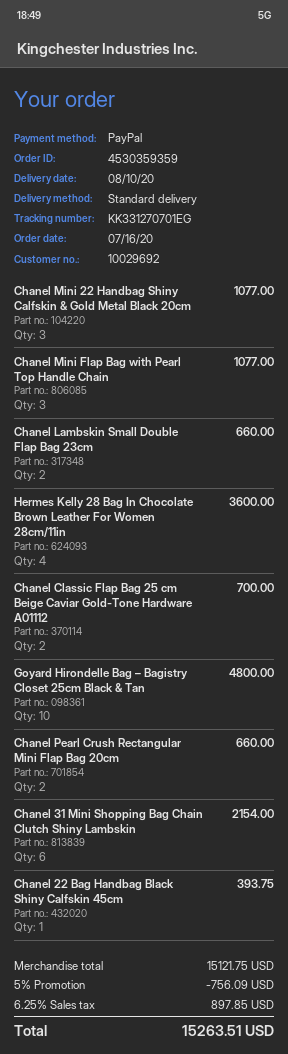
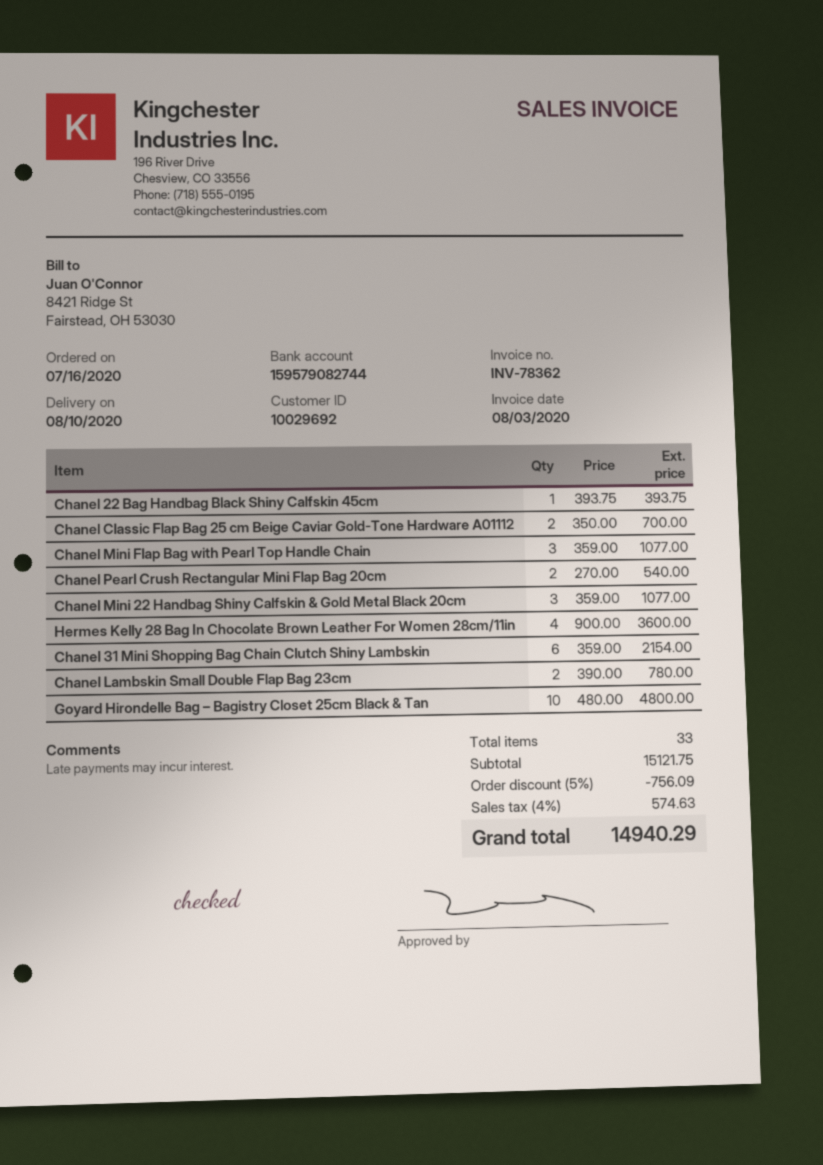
Chanel Lambskin Small Double Flap Bag 23cm: 2 for 660.00 -> 2 for 780.00
Chanel Pearl Crush Rectangular Mini Flap Bag 20cm: 2 for 660.00 -> 2 for 540.00
tax: 6.25% = 897.85 -> 4% = 574.63
total: 15263.51 -> 14940.29

